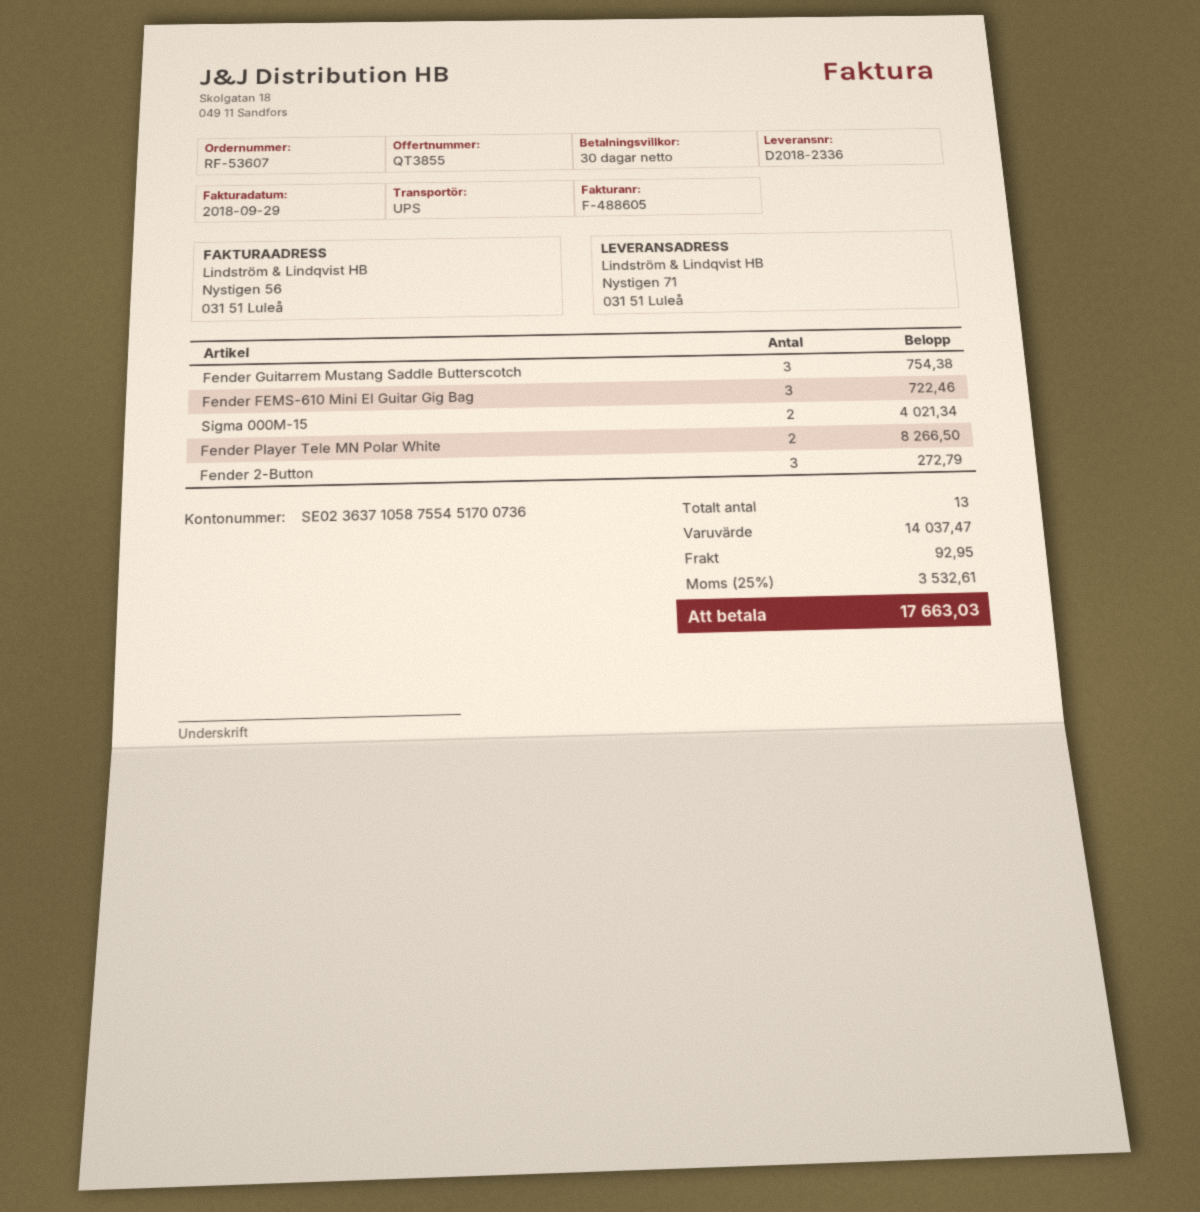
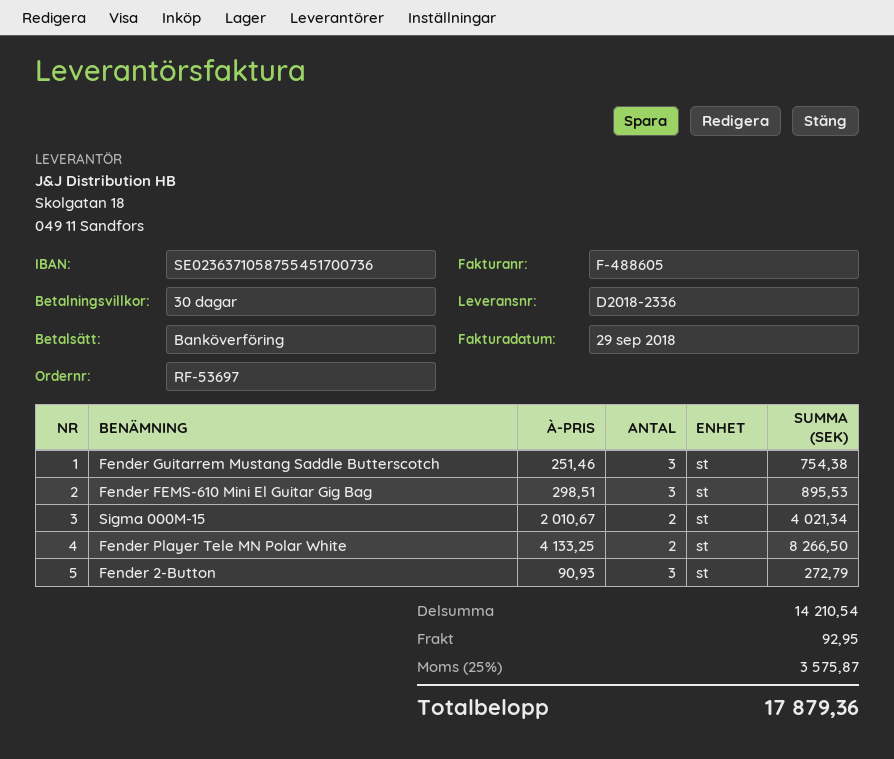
order number: RF-53607 -> RF-53697
Fender FEMS-610 Mini El Guitar Gig Bag: 3 for 722.46 -> 3 for 895.53
subtotal: 14037.47 -> 14210.54
tax: 25% = 3532.61 -> 25% = 3575.87
total: 17663.03 -> 17879.36

